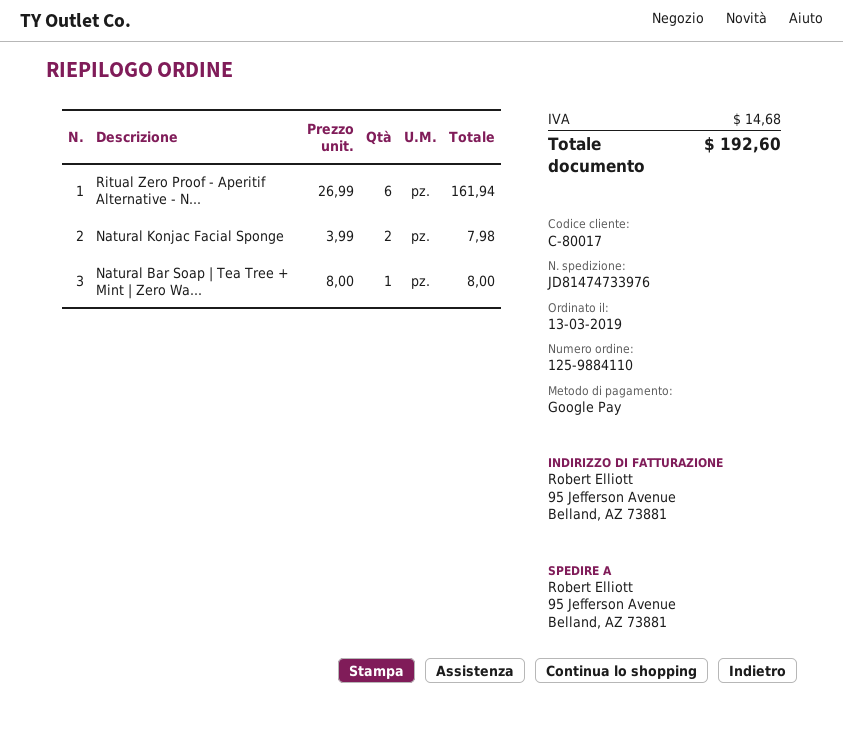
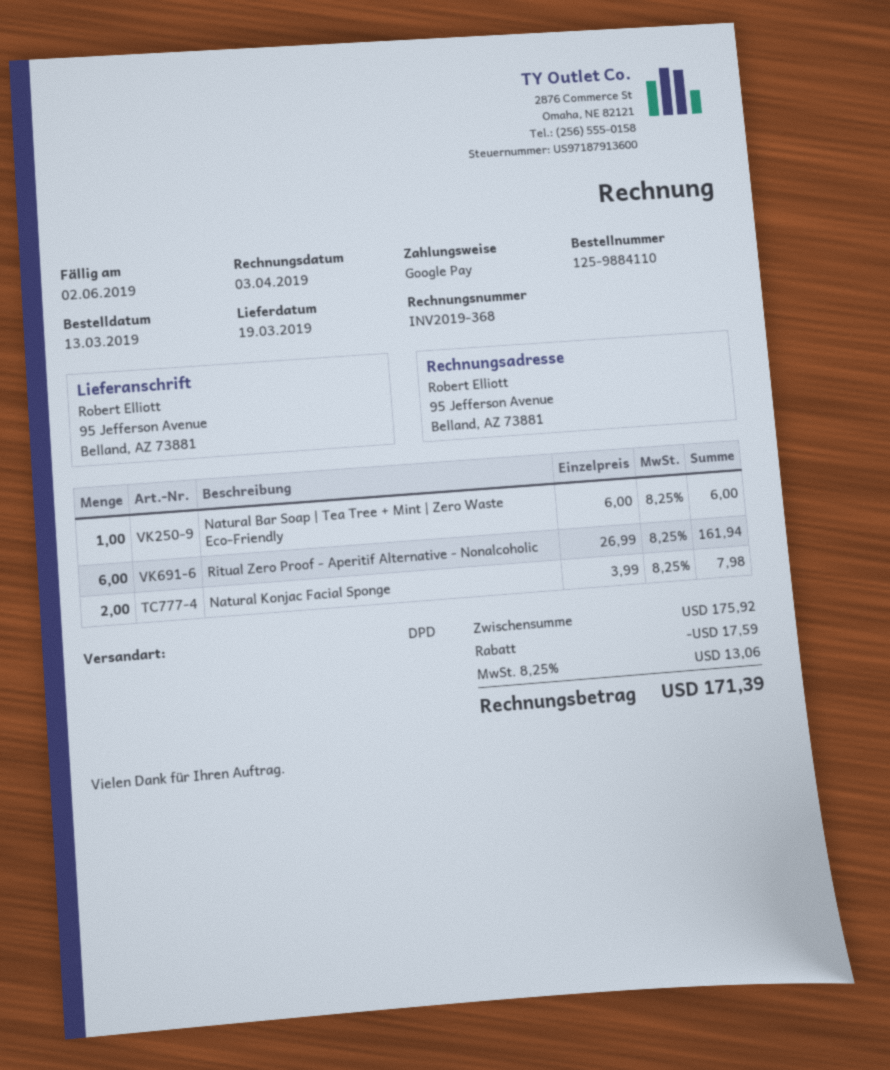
Natural Bar Soap | Tea Tree + Mint | Zero Wa...: 1 x 8.00 = 8.00 -> 1 x 6.00 = 6.00
discount: none -> 17.59
tax: 14.68 -> 13.06
total: 192.60 -> 171.39

